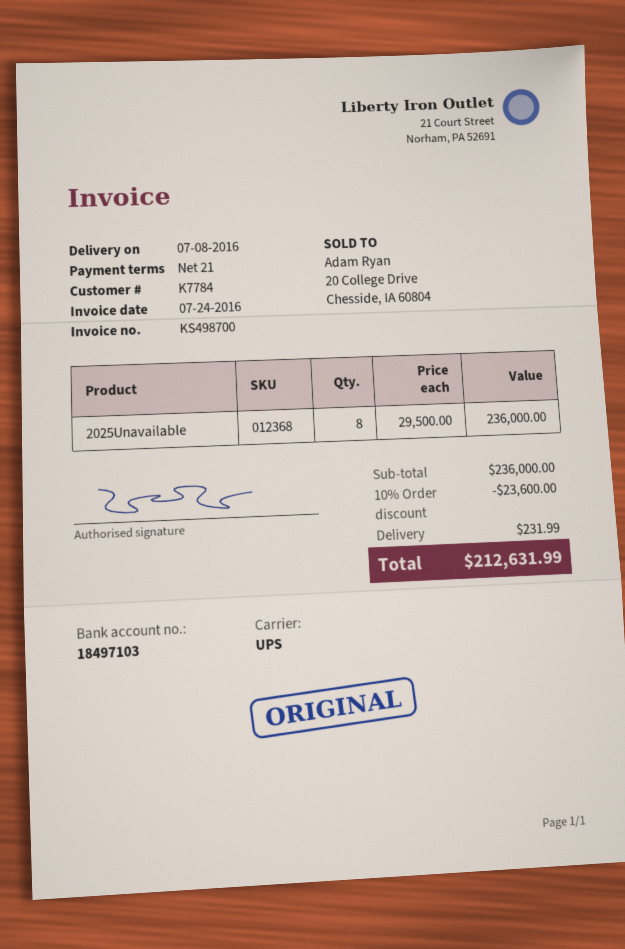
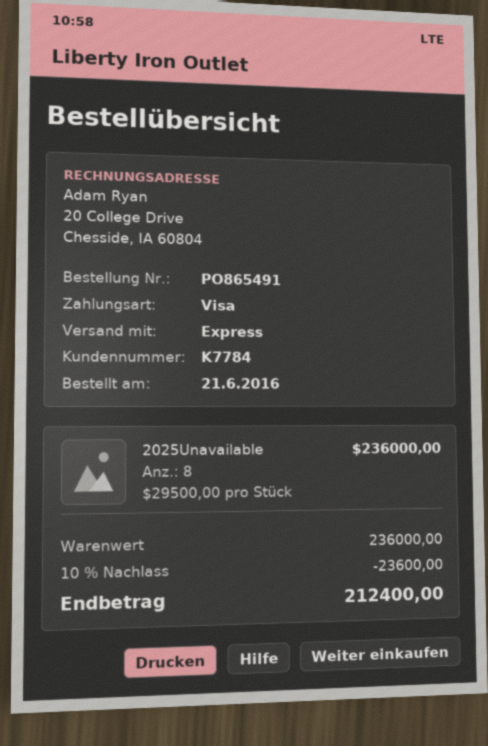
shipping method: UPS -> express
shipping: 231.99 -> none
total: 212631.99 -> 212400.00

